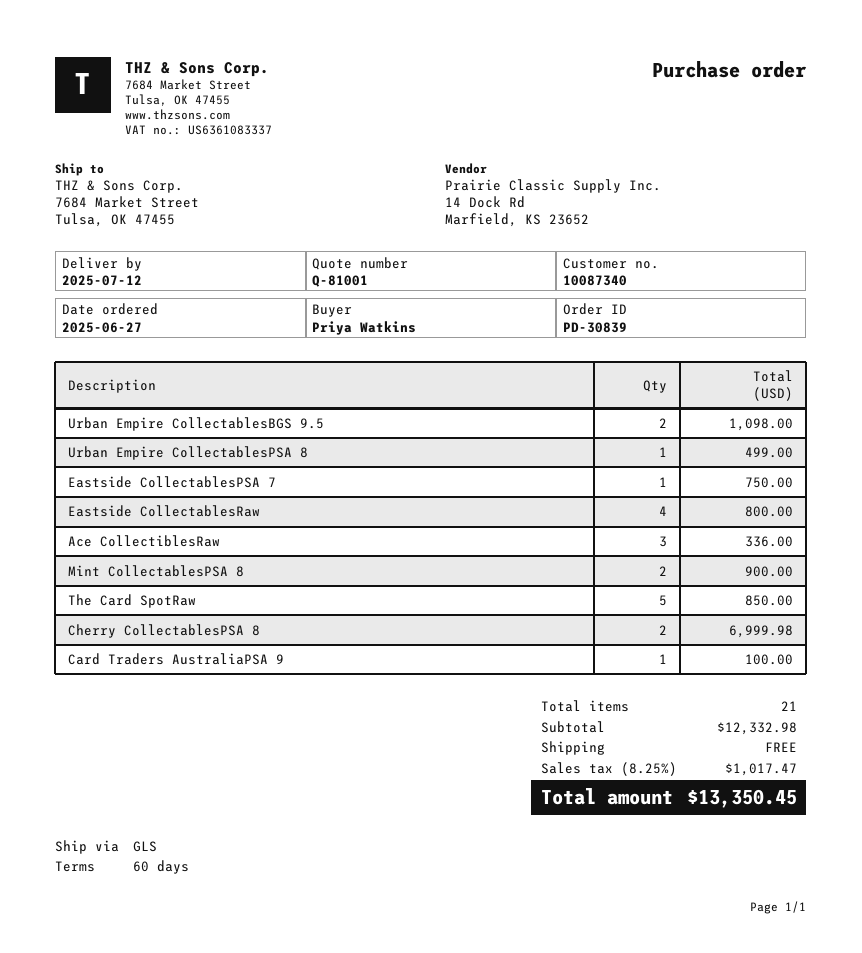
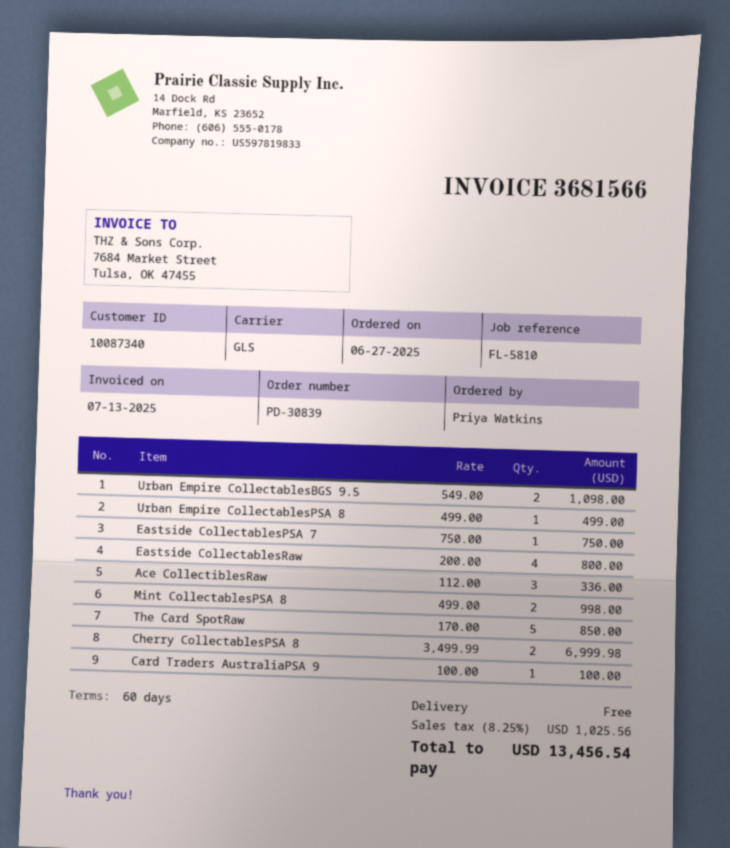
Mint CollectablesPSA 8: 2 for 900.00 -> 2 for 998.00
tax: 8.25% = 1017.47 -> 8.25% = 1025.56
total: 13350.45 -> 13456.54

